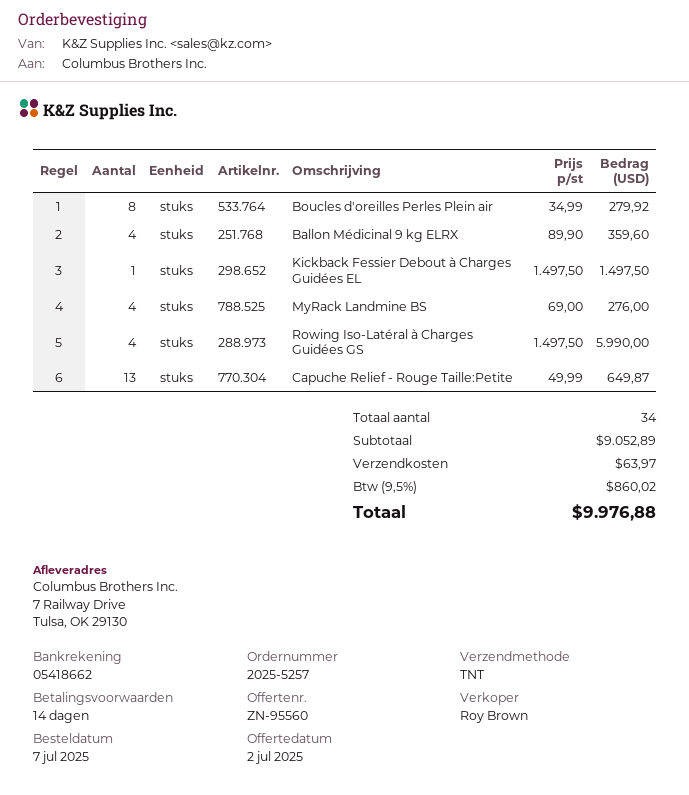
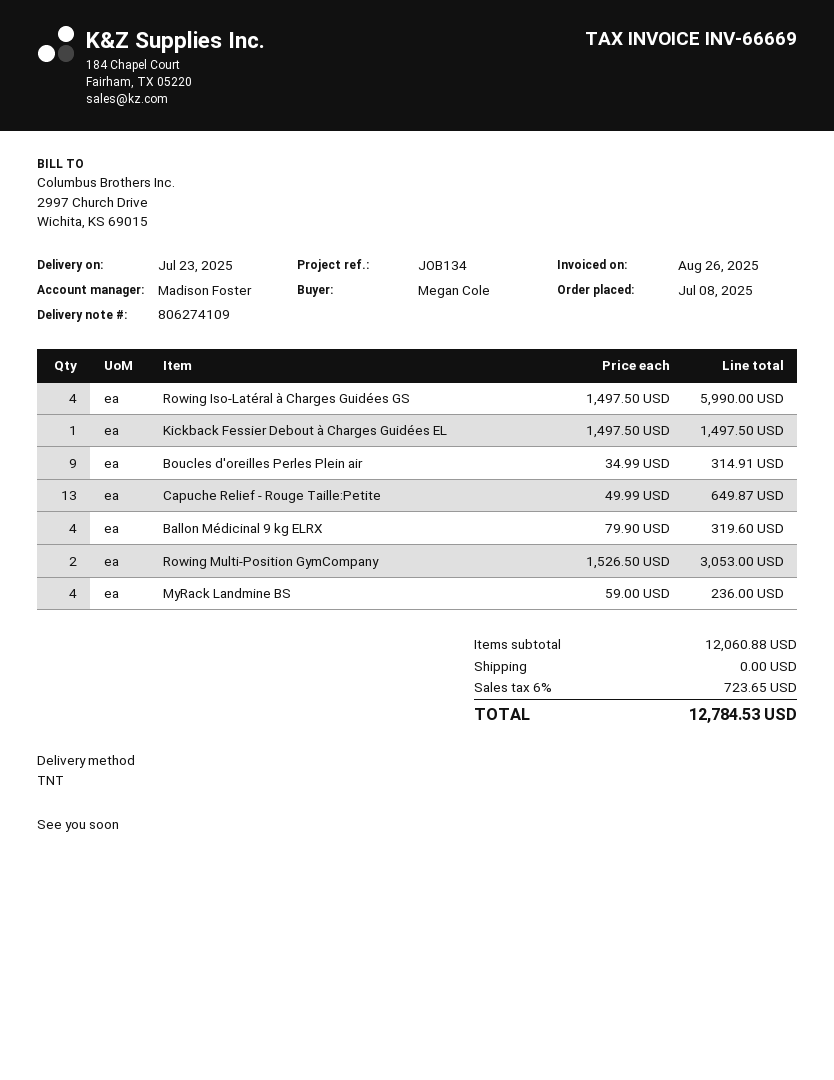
order date: 2025-07-07 -> 2025-07-08
sales rep: Roy Brown -> Madison Foster
Boucles d'oreilles Perles Plein air: 8 x 34.99 = 279.92 -> 9 x 34.99 = 314.91
Ballon Médicinal 9 kg ELRX: 4 x 89.90 = 359.60 -> 4 x 79.90 = 319.60
MyRack Landmine BS: 4 x 69.00 = 276.00 -> 4 x 59.00 = 236.00
Rowing Multi-Position GymCompany: none -> 2 x 1526.50 = 3053.00
subtotal: 9052.89 -> 12060.88
shipping: 63.97 -> 0.00
tax: 9.5% = 860.02 -> 6% = 723.65
total: 9976.88 -> 12784.53

